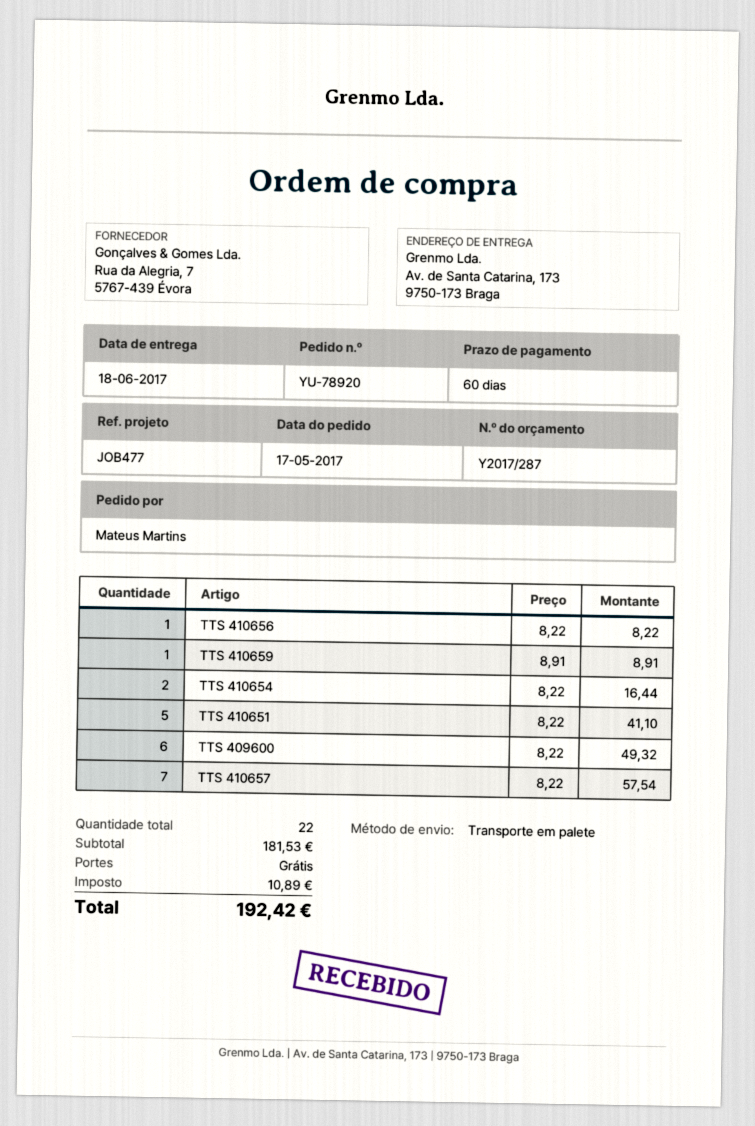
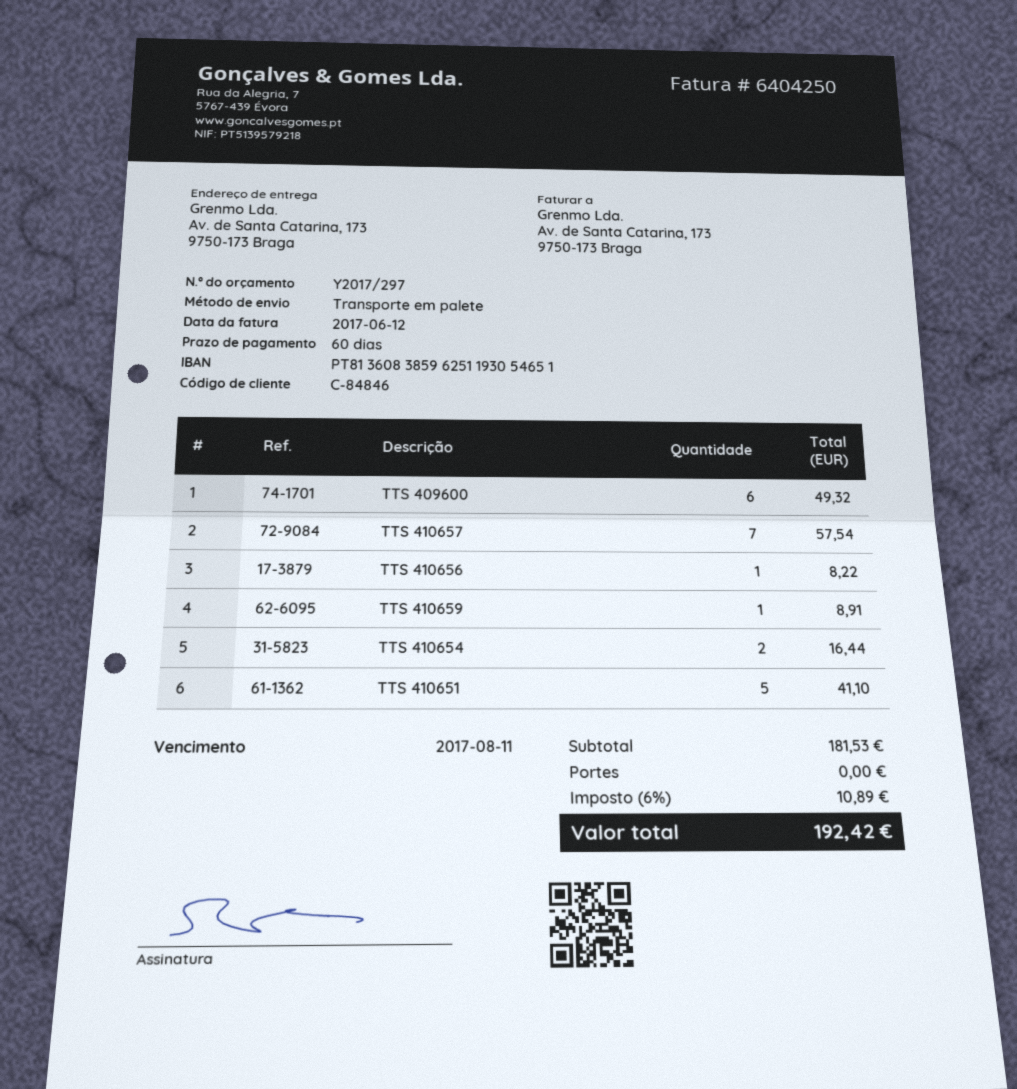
quote number: Y2017/287 -> Y2017/297

